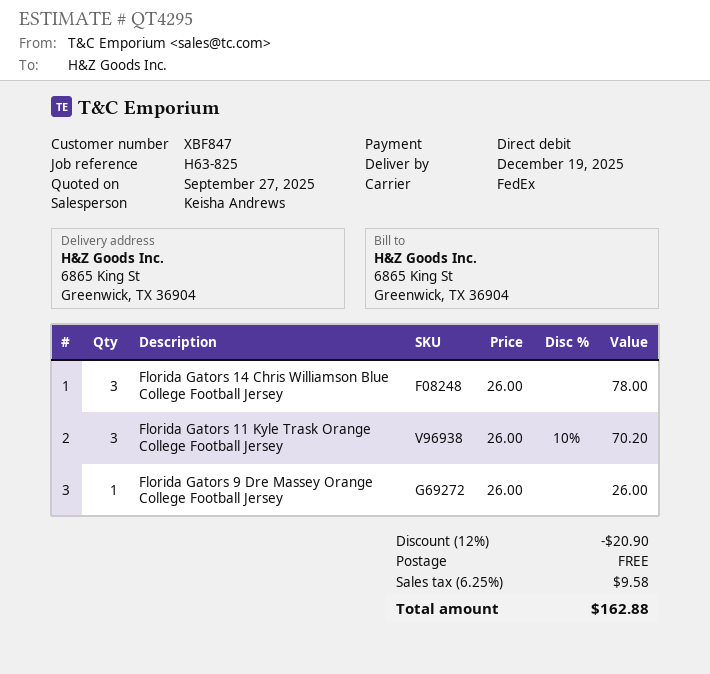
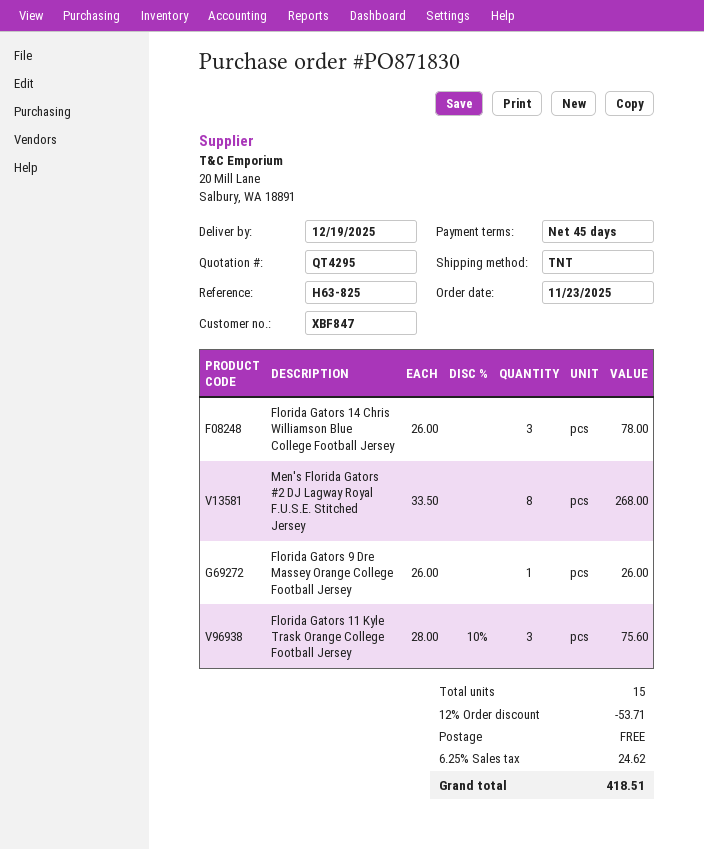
shipping method: FedEx -> TNT
Florida Gators 11 Kyle Trask Orange College Football Jersey: 3 x 26.00 - 10% = 70.20 -> 3 x 28.00 - 10% = 75.60
Men's Florida Gators #2 DJ Lagway Royal F.U.S.E. Stitched Jersey: none -> 8 x 33.50 = 268.00
discount: 12% = 20.90 -> 12% = 53.71
tax: 6.25% = 9.58 -> 6.25% = 24.62
total: 162.88 -> 418.51

